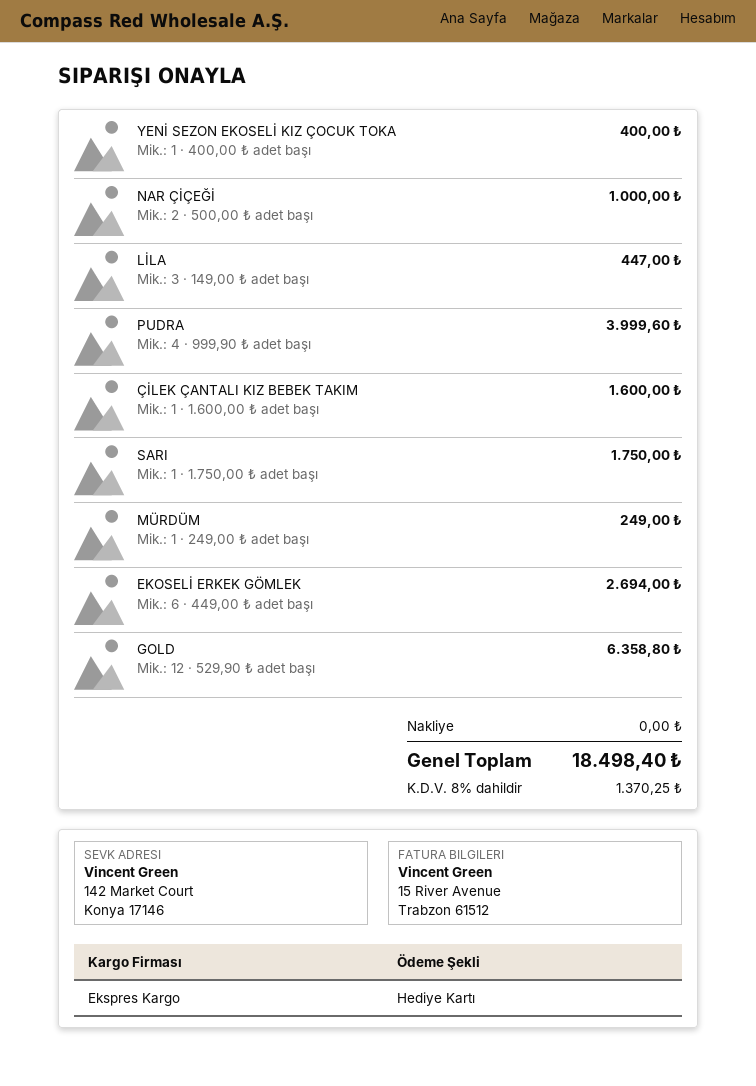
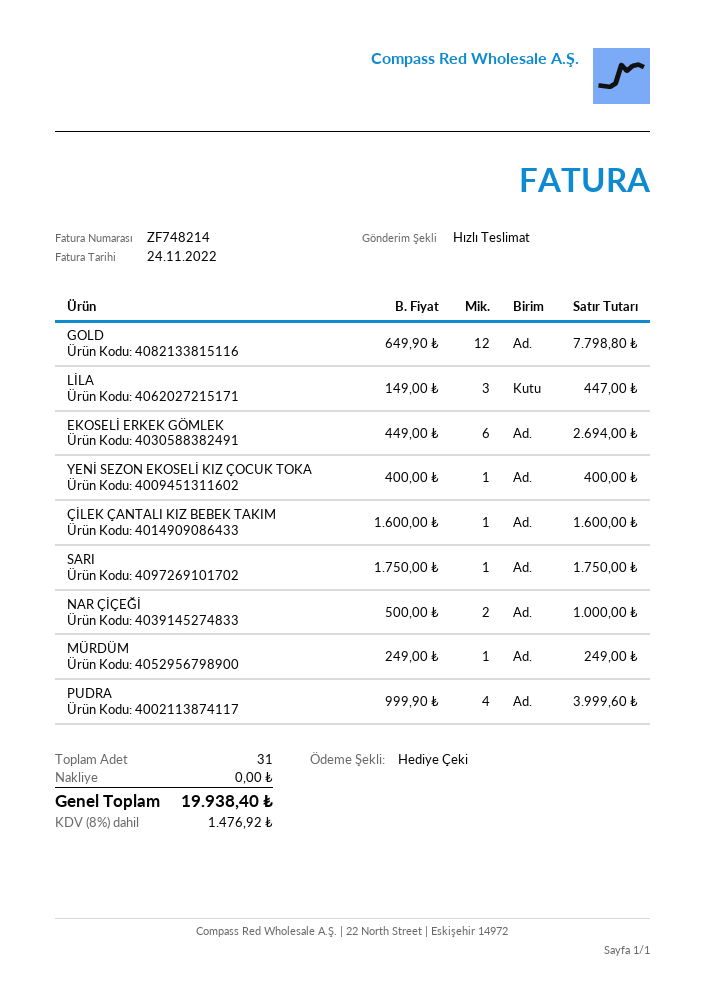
GOLD: 12 x 529.90 = 6358.80 -> 12 x 649.90 = 7798.80
tax: 8% = 1370.25 -> 8% = 1476.92
total: 18498.40 -> 19938.40

